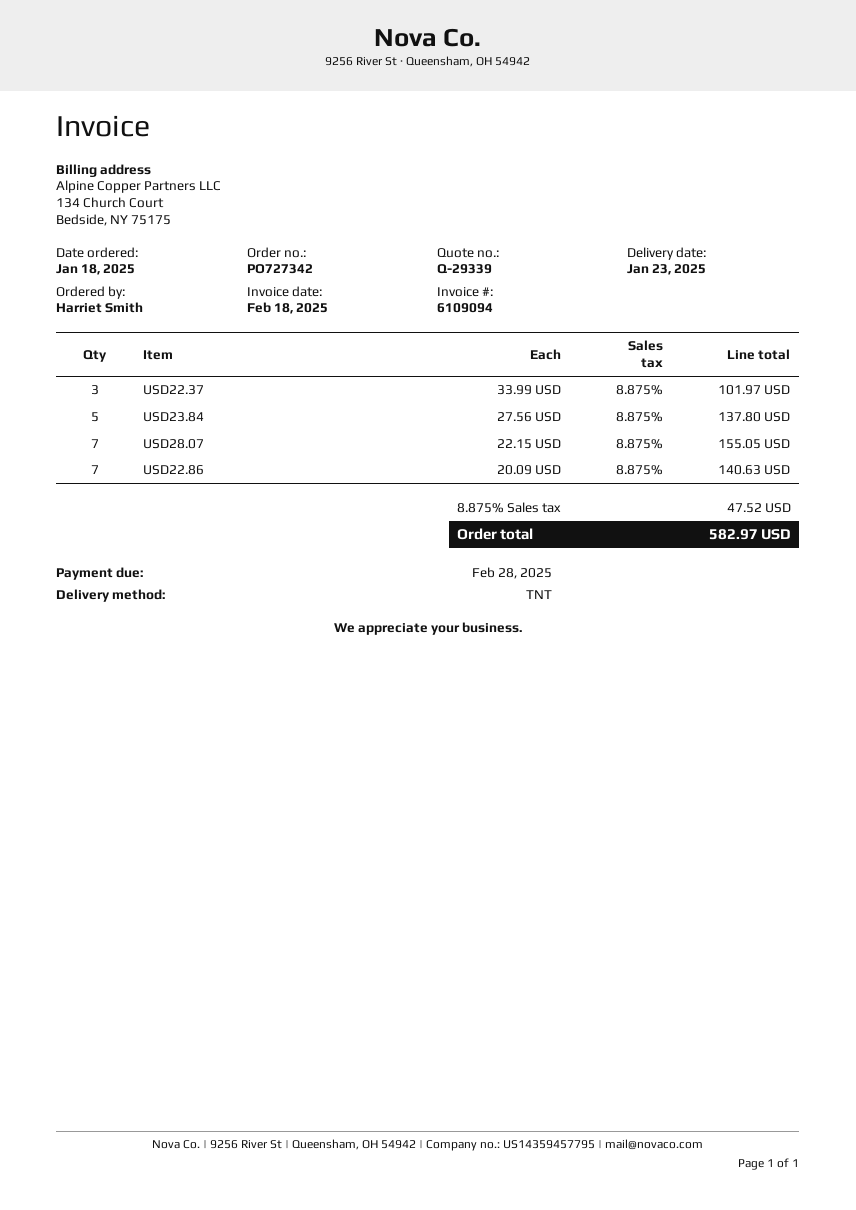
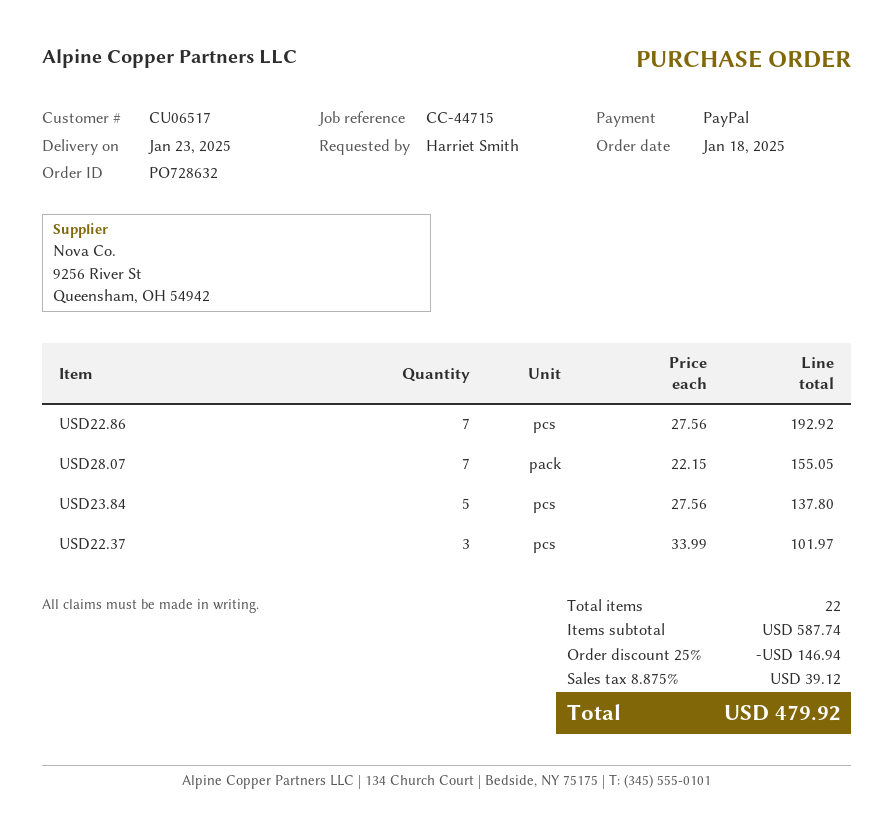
order number: PO727342 -> PO728632
USD22.86: 7 x 20.09 = 140.63 -> 7 x 27.56 = 192.92
discount: none -> 25% = 146.94
tax: 8.875% = 47.52 -> 8.875% = 39.12
total: 582.97 -> 479.92

